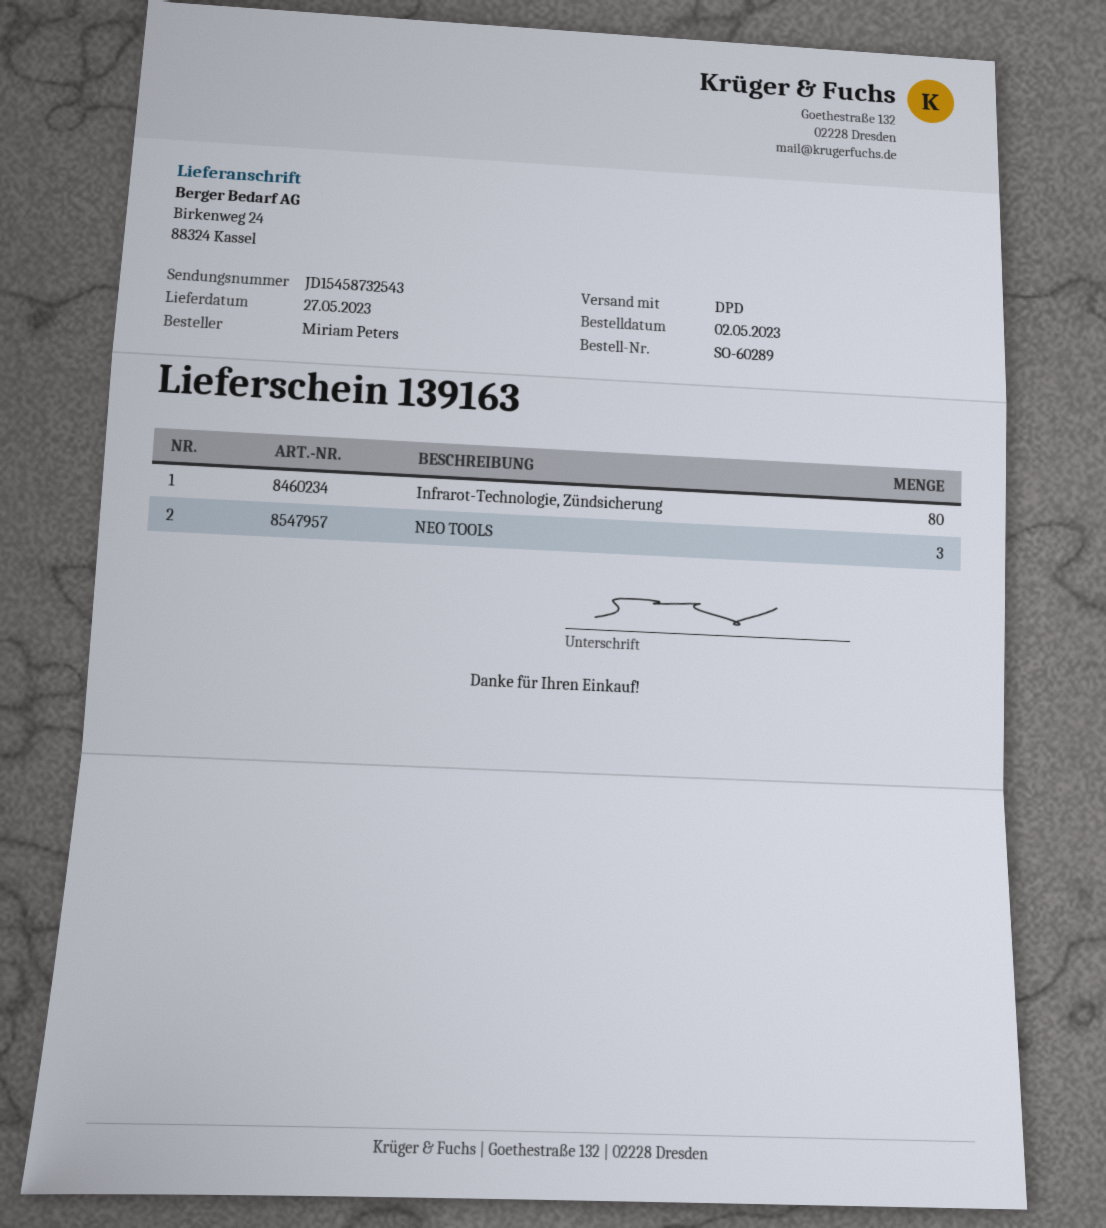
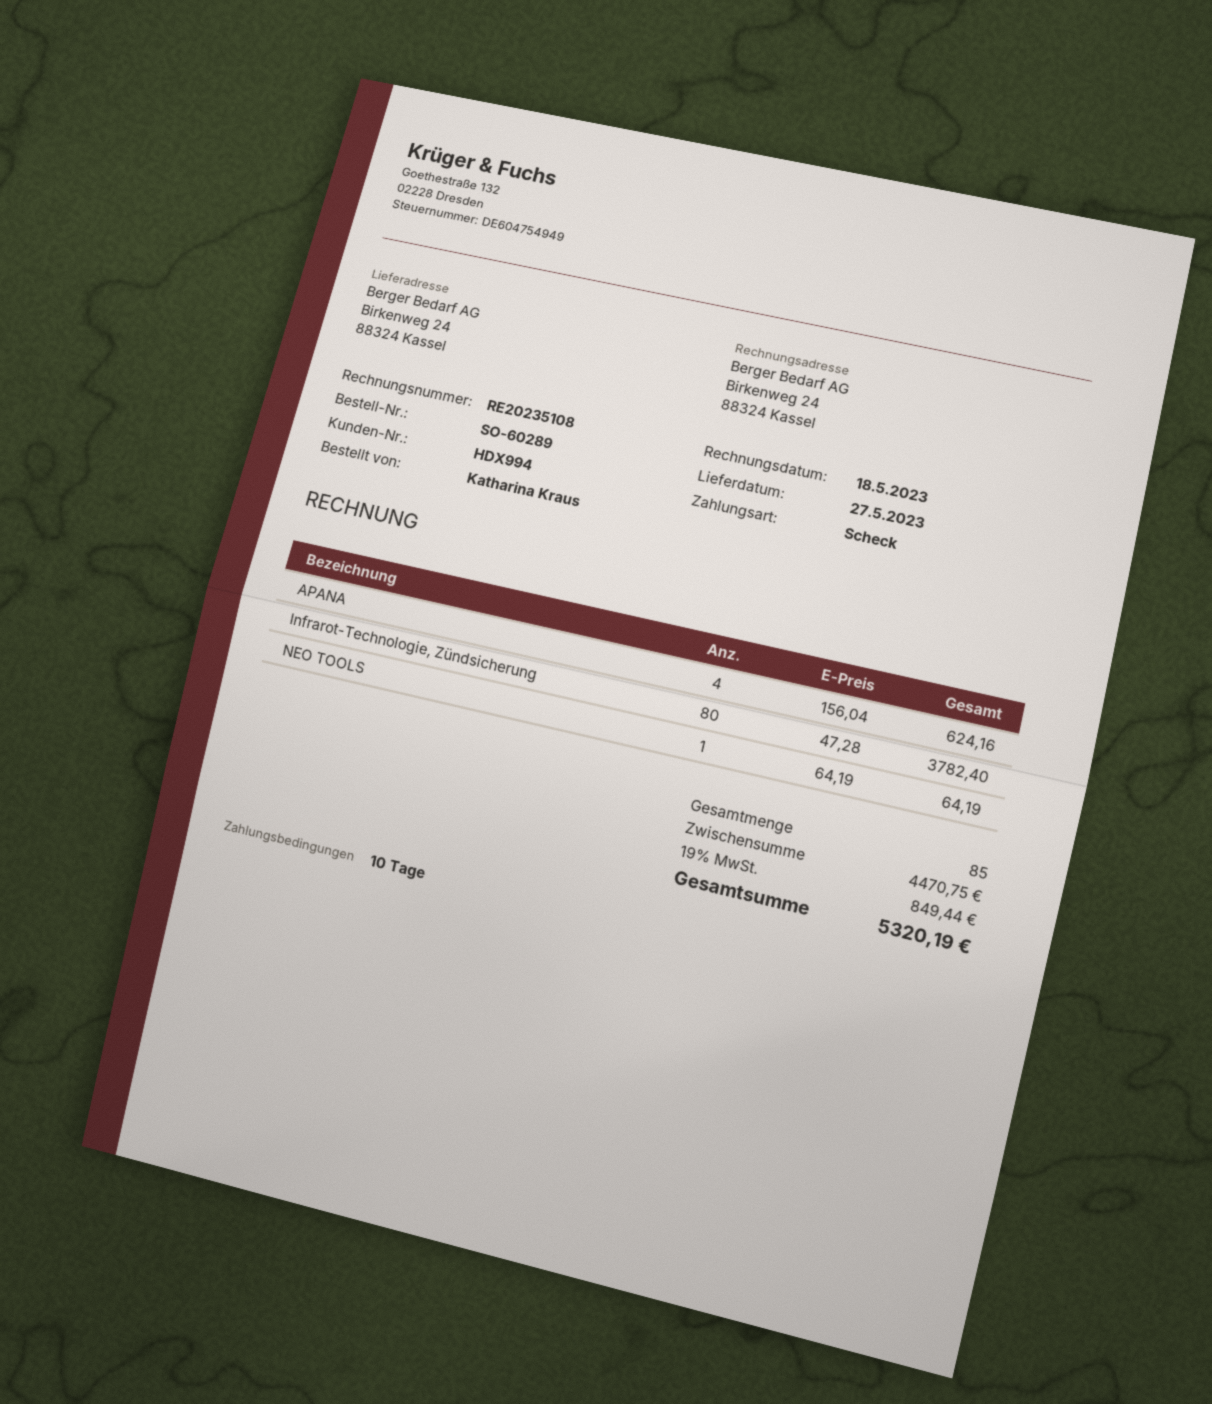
ordered by: Miriam Peters -> Katharina Kraus
NEO TOOLS: 3 -> 1
APANA: none -> 4

